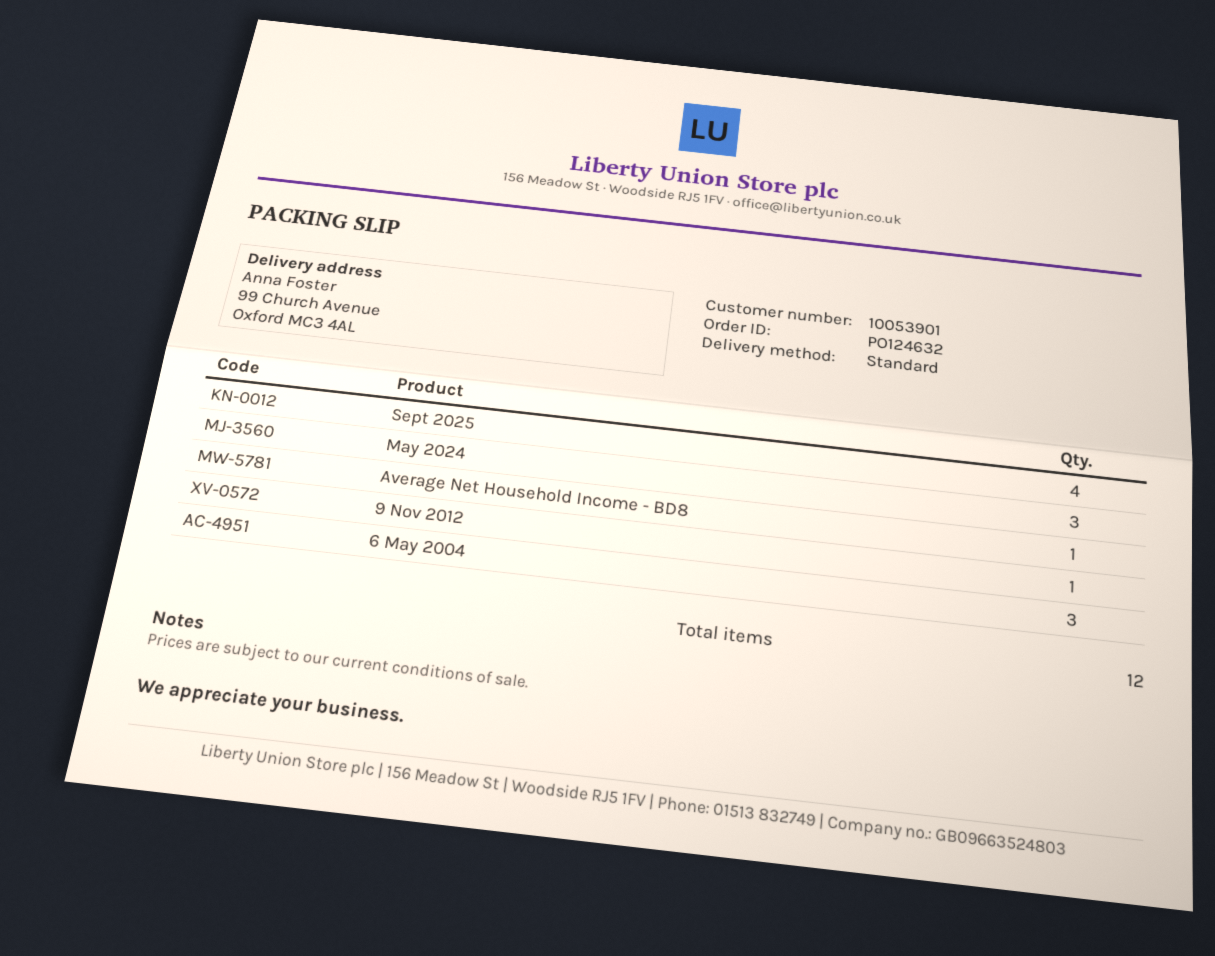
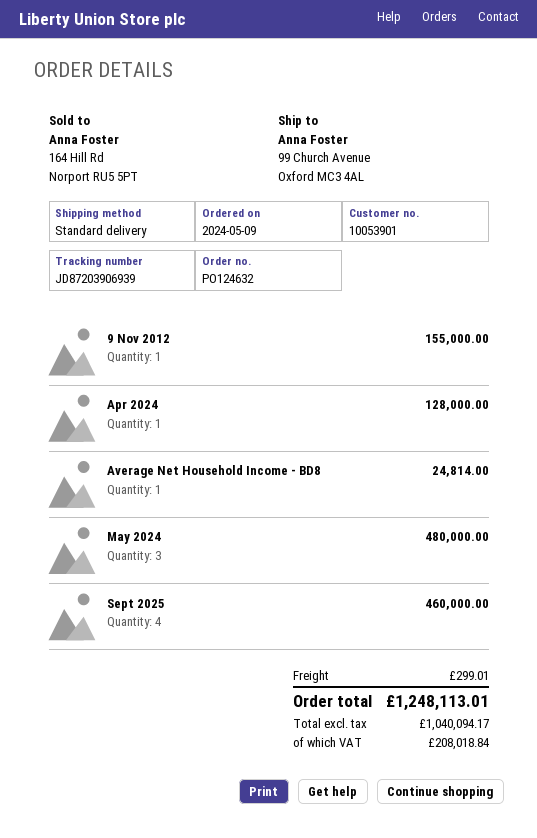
6 May 2004: 3 -> none
Apr 2024: none -> 1

